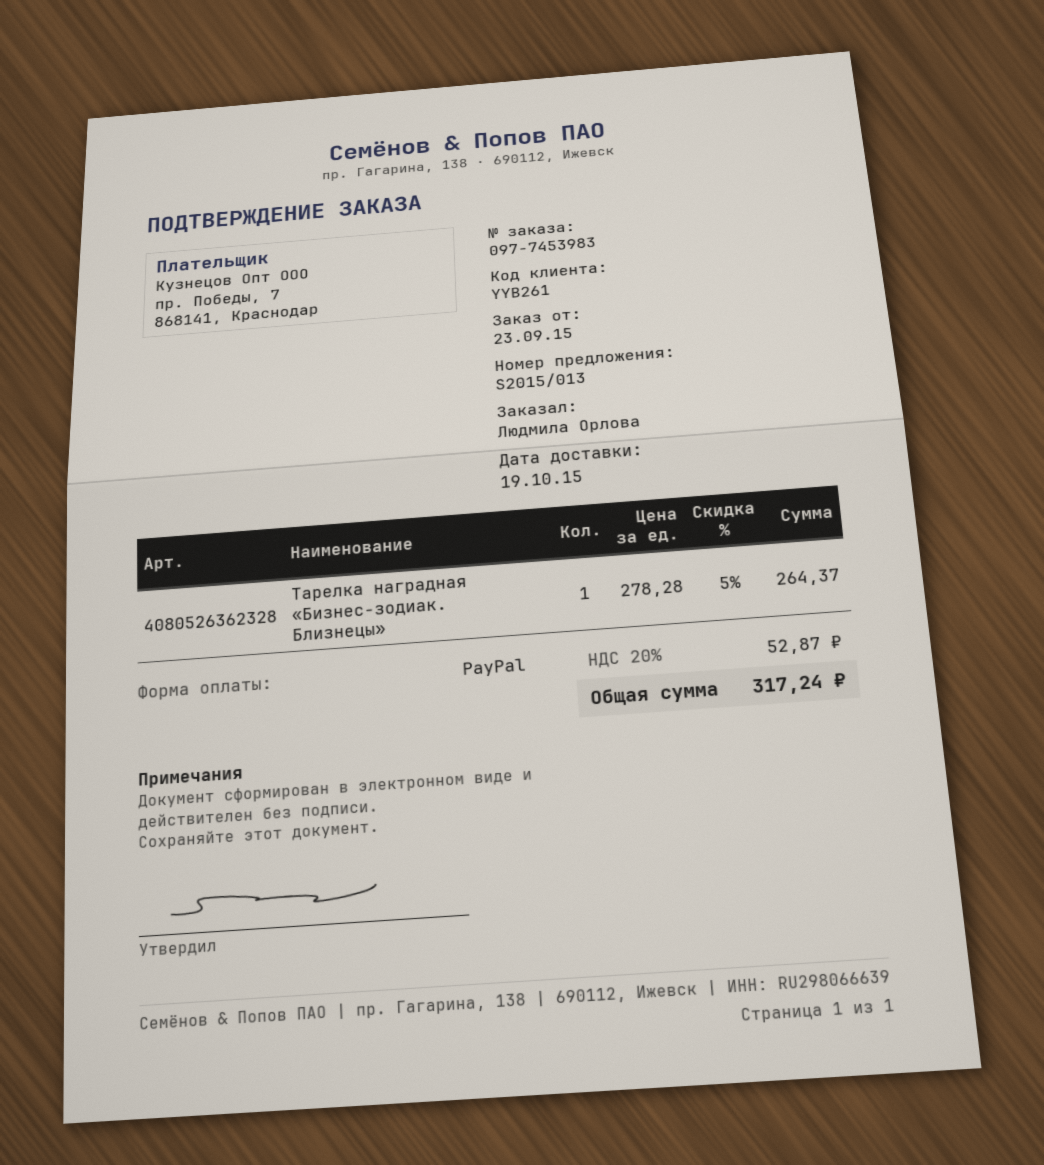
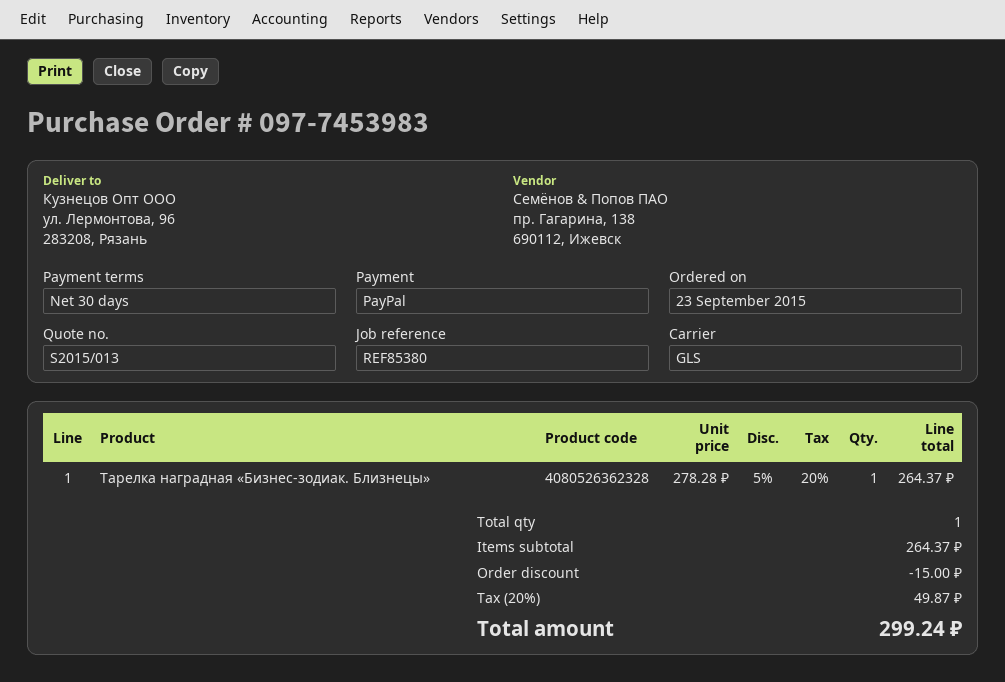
discount: none -> 15.00
tax: 20% = 52.87 -> 20% = 49.87
total: 317.24 -> 299.24

